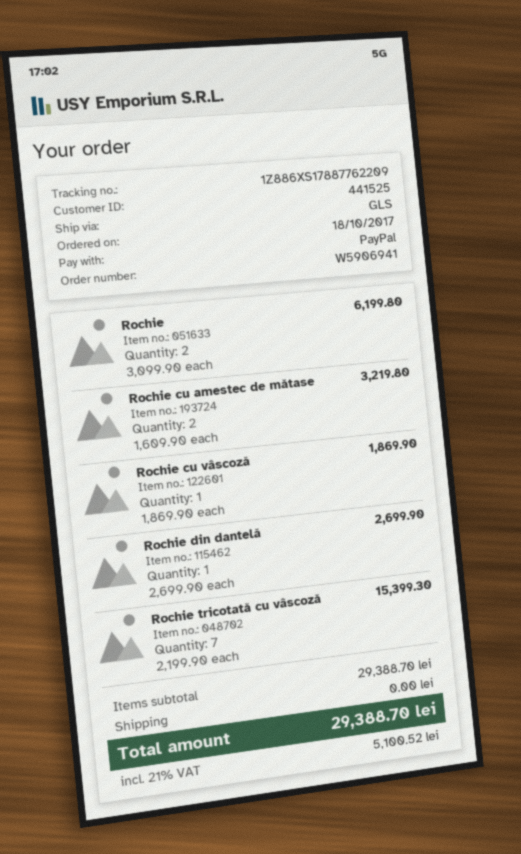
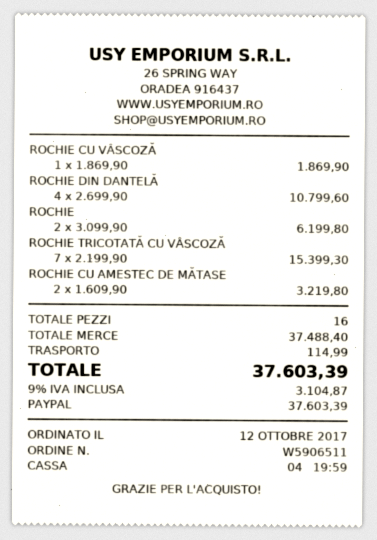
order number: W5906941 -> W5906511
order date: 2017-10-18 -> 2017-10-12
Rochie din dantelă: 1 x 2699.90 = 2699.90 -> 4 x 2699.90 = 10799.60
subtotal: 29388.70 -> 37488.40
shipping: 0.00 -> 114.99
tax: 21% = 5100.52 -> 9% = 3104.87
total: 29388.70 -> 37603.39

